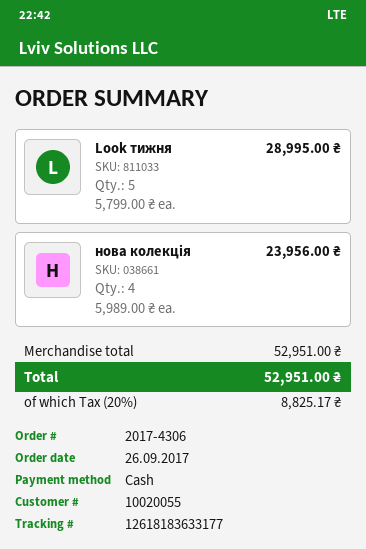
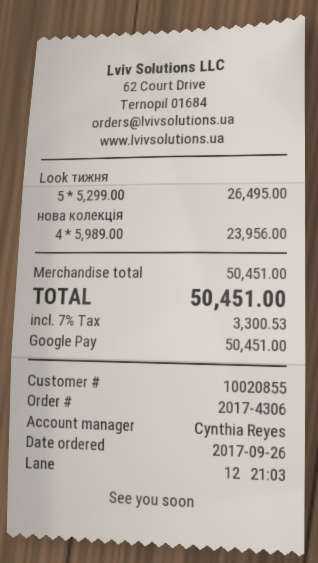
customer number: 10020055 -> 10020855
payment method: cash -> Google Pay
Look тижня: 5 x 5799.00 = 28995.00 -> 5 x 5299.00 = 26495.00
subtotal: 52951.00 -> 50451.00
tax: 20% = 8825.17 -> 7% = 3300.53
total: 52951.00 -> 50451.00

